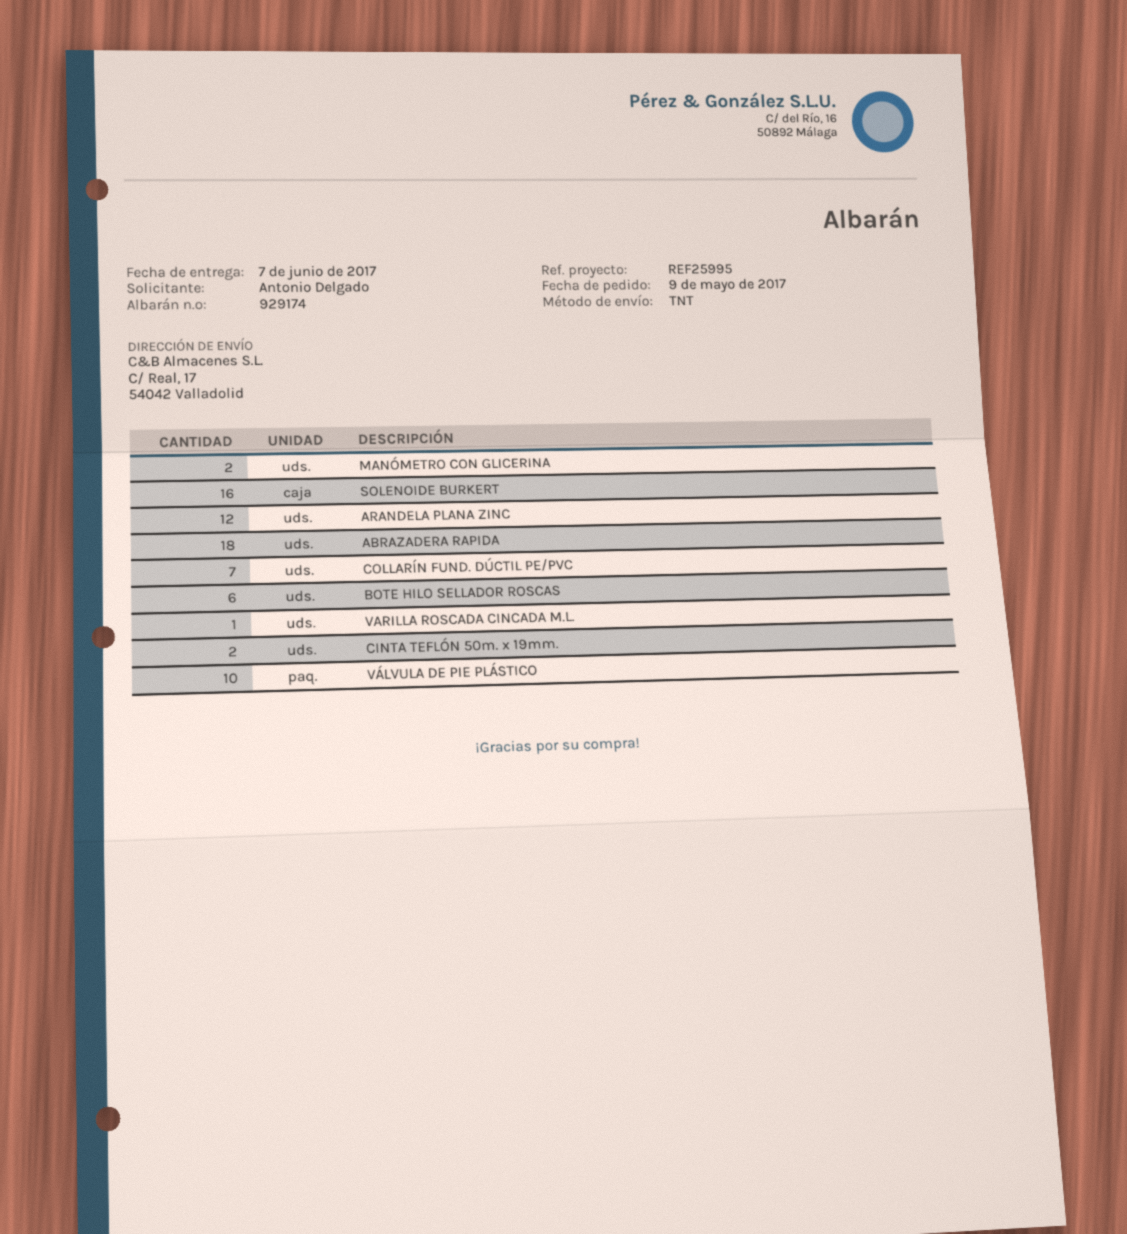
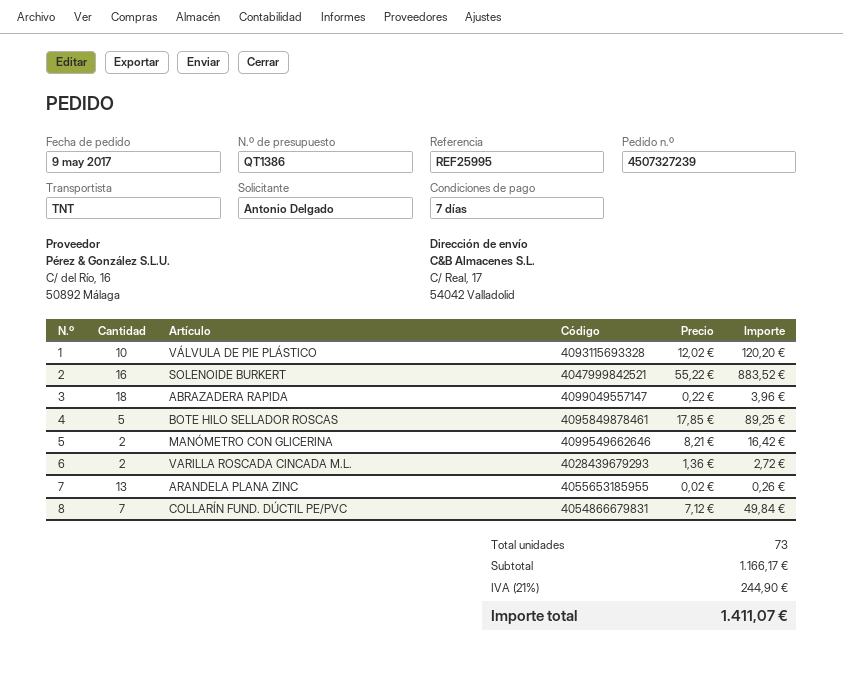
ARANDELA PLANA ZINC: 12 -> 13
BOTE HILO SELLADOR ROSCAS: 6 -> 5
VARILLA ROSCADA CINCADA M.L.: 1 -> 2
CINTA TEFLÓN 50m. x 19mm.: 2 -> none

